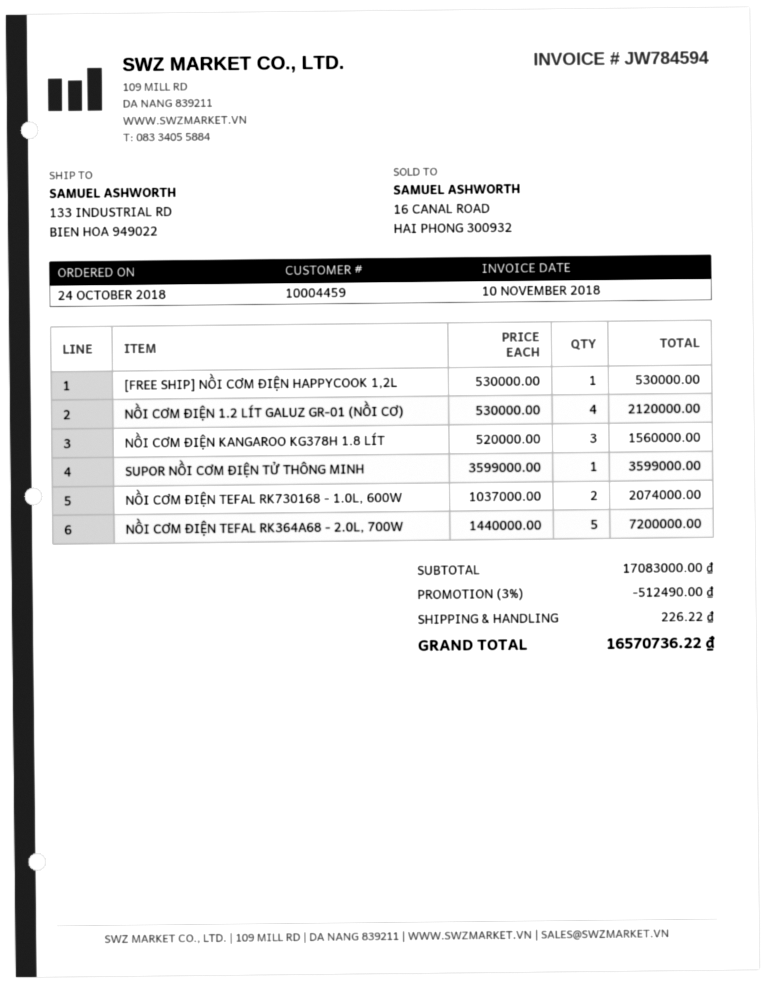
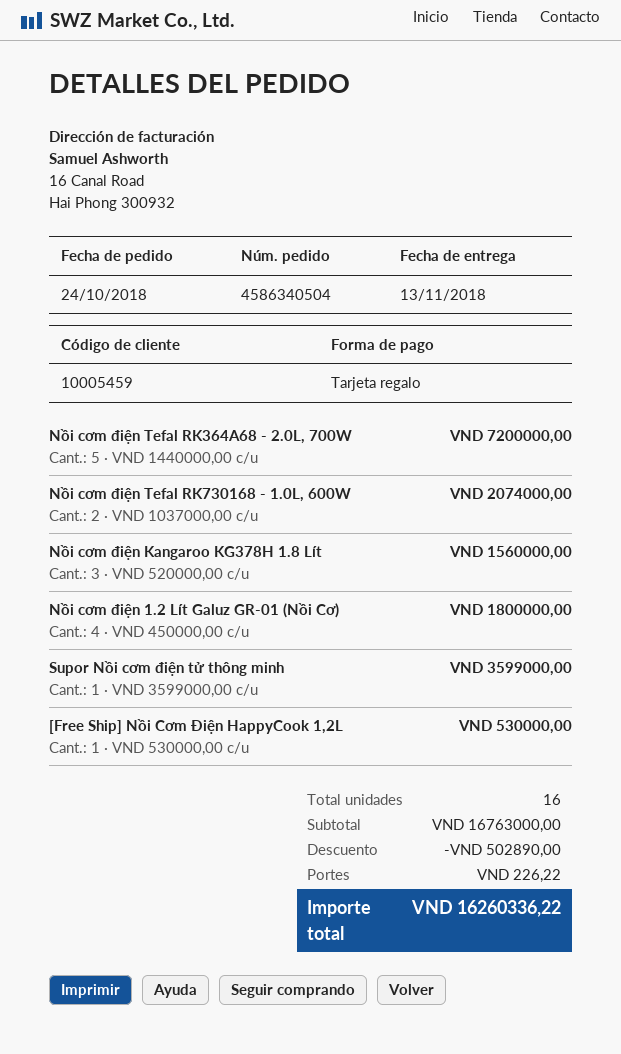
customer number: 10004459 -> 10005459
NỒI CƠM ĐIỆN 1.2 LÍT GALUZ GR-01 (NỒI CƠ): 4 x 530000.00 = 2120000.00 -> 4 x 450000.00 = 1800000.00
subtotal: 17083000.00 -> 16763000.00
discount: 512490.00 -> 502890.00
total: 16570736.22 -> 16260336.22

